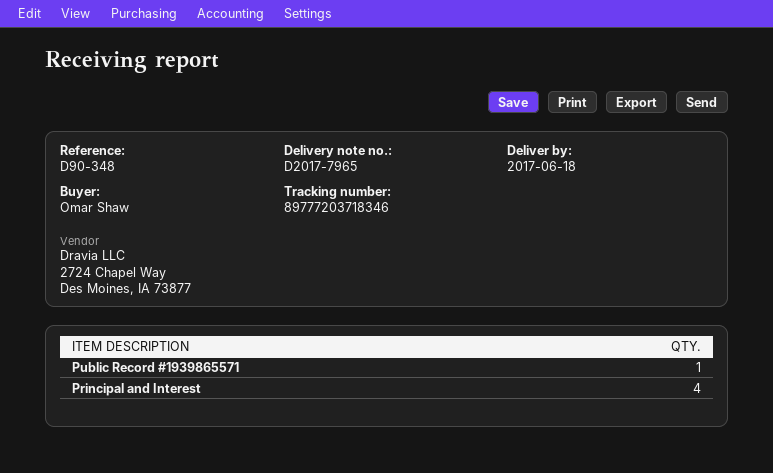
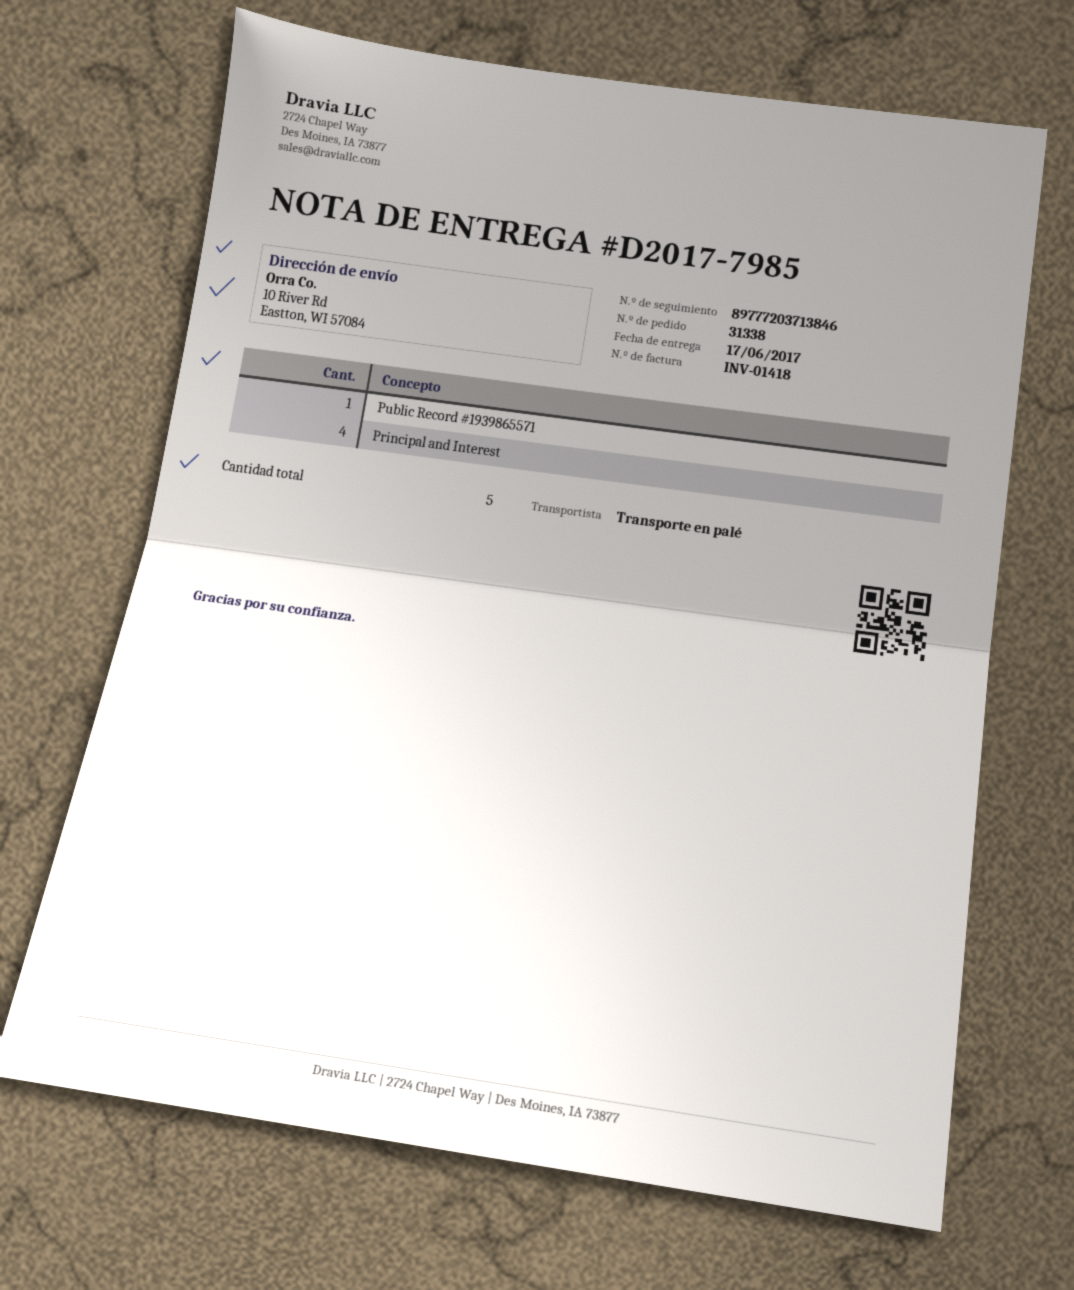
delivery note number: D2017-7965 -> D2017-7985
delivery date: 2017-06-18 -> 2017-06-17
tracking number: 89777203718346 -> 89777203713846

